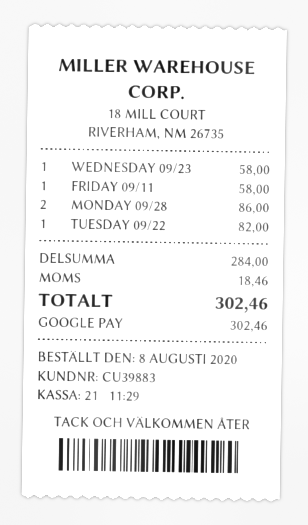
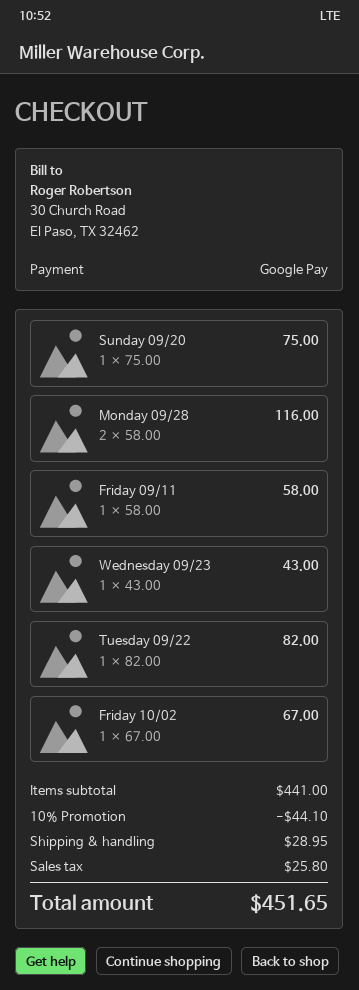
WEDNESDAY 09/23: 1 for 58.00 -> 1 for 43.00
MONDAY 09/28: 2 for 86.00 -> 2 for 116.00
Sunday 09/20: none -> 1 for 75.00
Friday 10/02: none -> 1 for 67.00
subtotal: 284.00 -> 441.00
discount: none -> 10% = 44.10
shipping: none -> 28.95
tax: 18.46 -> 25.80
total: 302.46 -> 451.65

